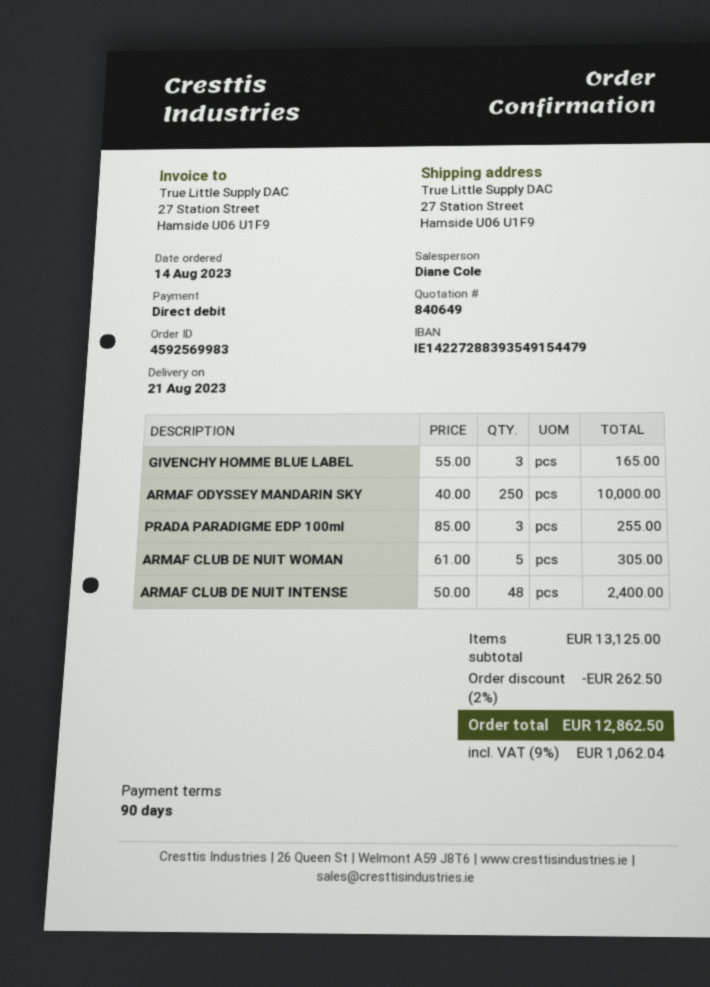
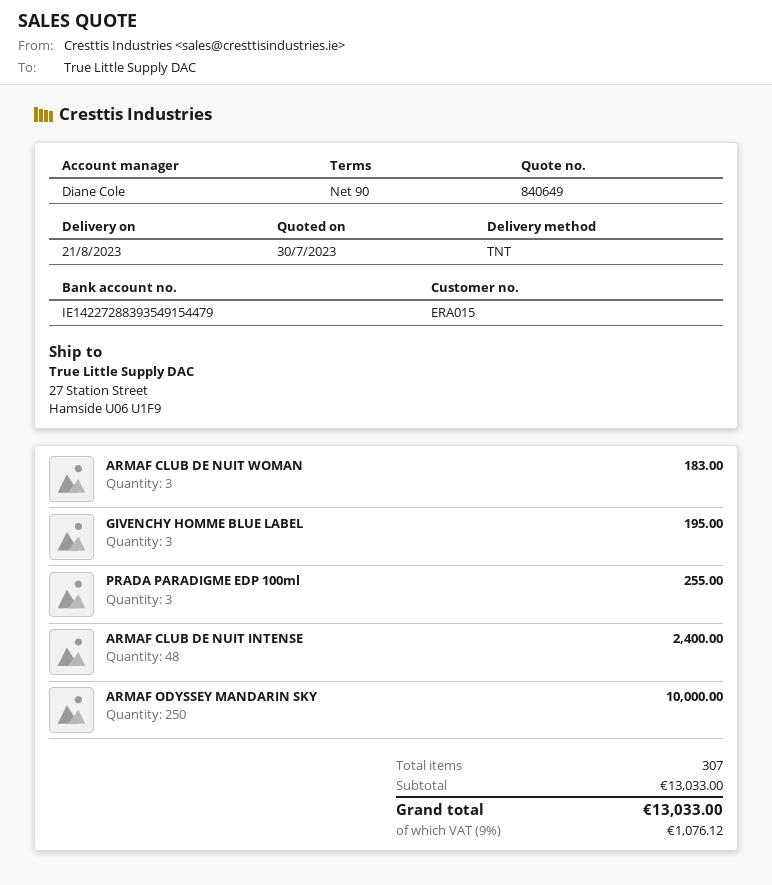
GIVENCHY HOMME BLUE LABEL: 3 for 165.00 -> 3 for 195.00
ARMAF CLUB DE NUIT WOMAN: 5 for 305.00 -> 3 for 183.00
subtotal: 13125.00 -> 13033.00
discount: 2% = 262.50 -> none
tax: 9% = 1062.04 -> 9% = 1076.12
total: 12862.50 -> 13033.00

